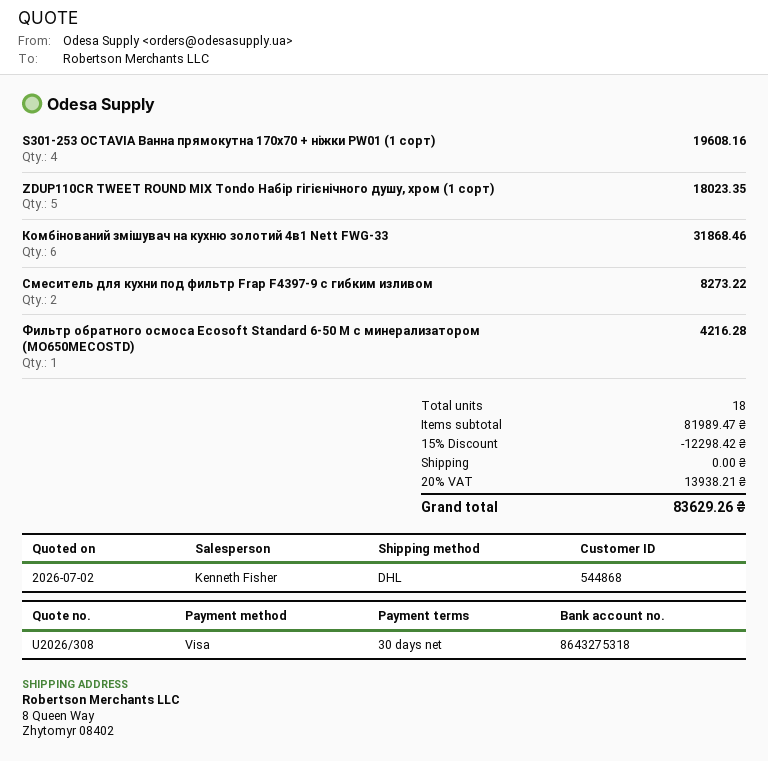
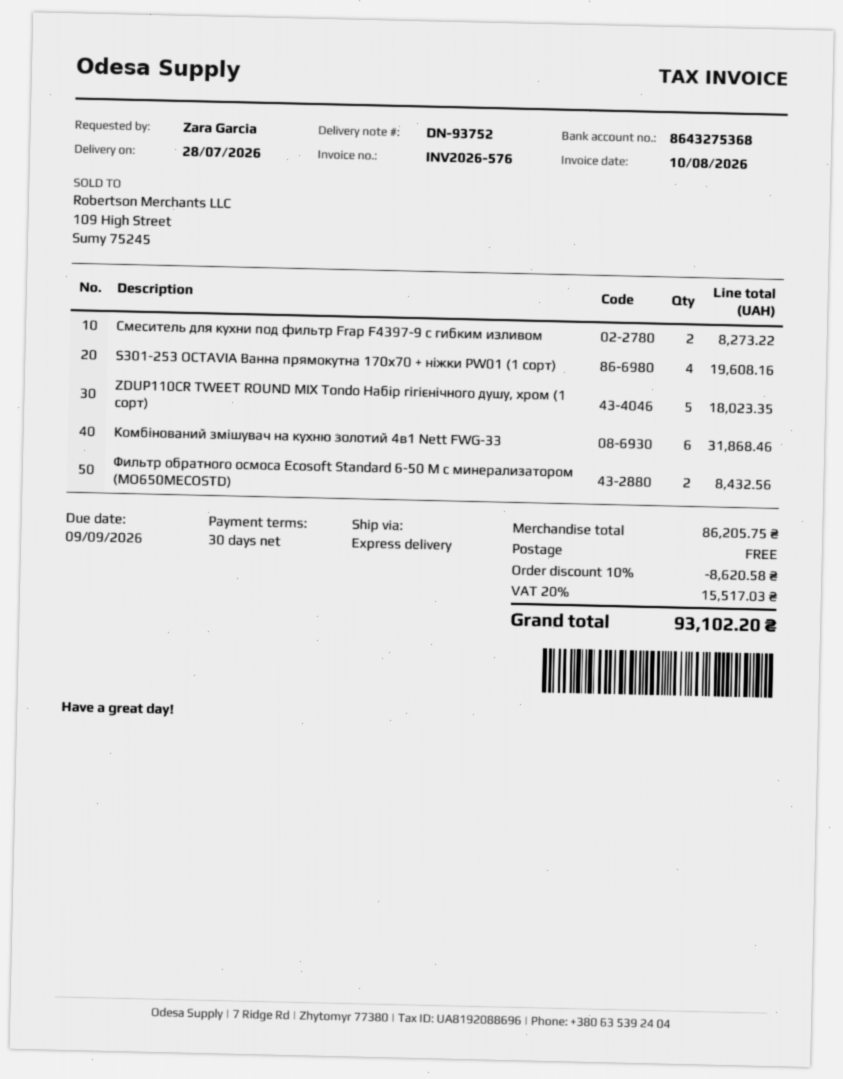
bank account: 8643275318 -> 8643275368
shipping method: DHL -> express
Фильтр обратного осмоса Ecosoft Standard 6-50 M с минерализатором (MO650MECOSTD): 1 for 4216.28 -> 2 for 8432.56
subtotal: 81989.47 -> 86205.75
discount: 15% = 12298.42 -> 10% = 8620.58
tax: 20% = 13938.21 -> 20% = 15517.03
total: 83629.26 -> 93102.20

